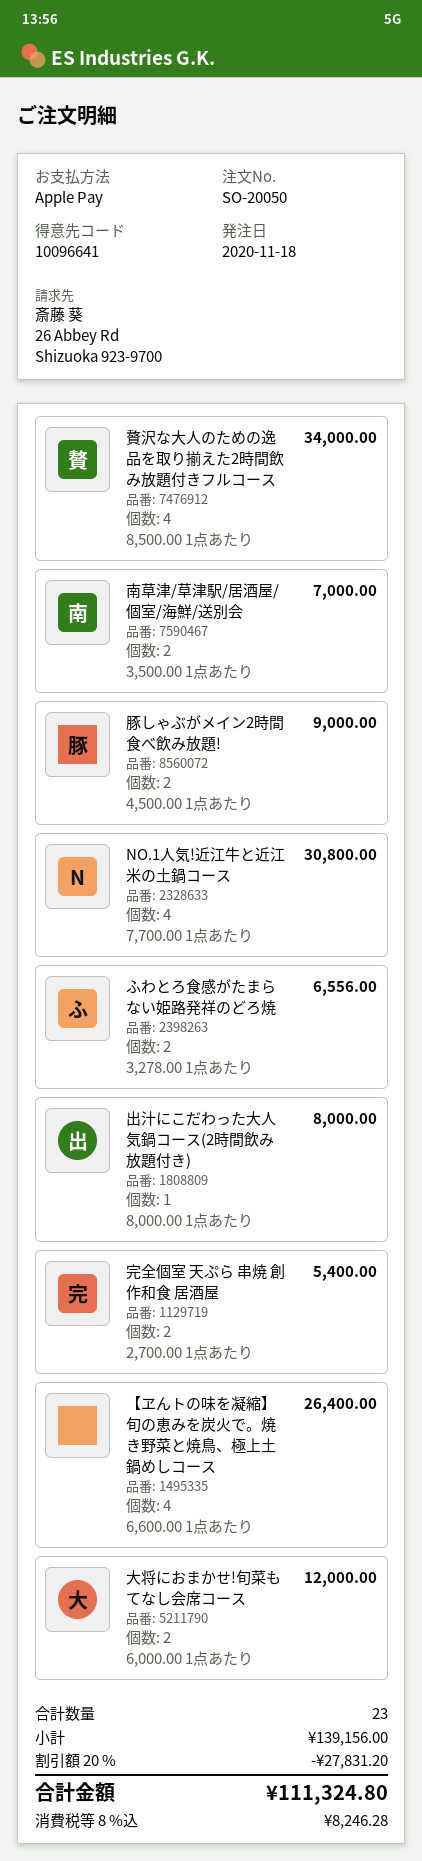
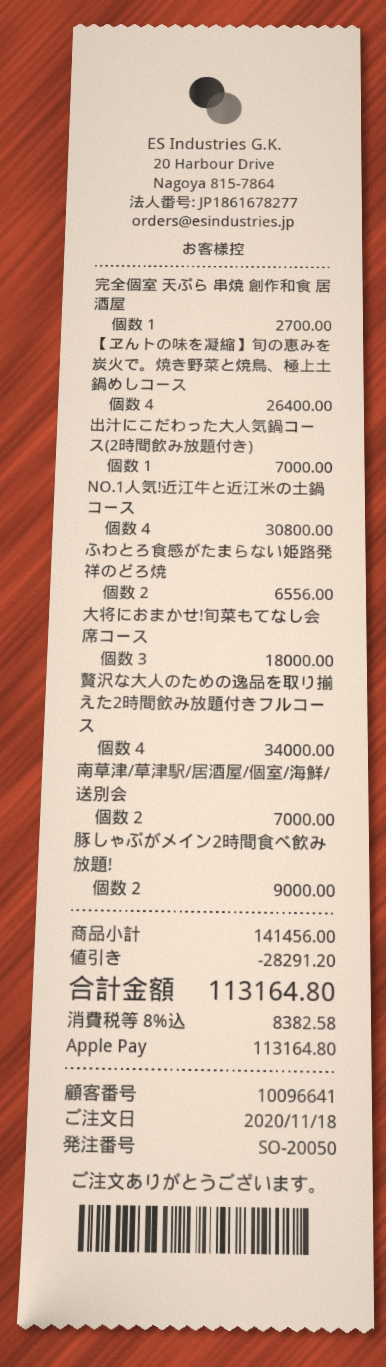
出汁にこだわった大人気鍋コース(2時間飲み放題付き): 1 for 8000.00 -> 1 for 7000.00
完全個室 天ぷら 串焼 創作和食 居酒屋: 2 for 5400.00 -> 1 for 2700.00
大将におまかせ!旬菜もてなし会席コース: 2 for 12000.00 -> 3 for 18000.00
subtotal: 139156.00 -> 141456.00
discount: 27831.20 -> 28291.20
tax: 8% = 8246.28 -> 8% = 8382.58
total: 111324.80 -> 113164.80

